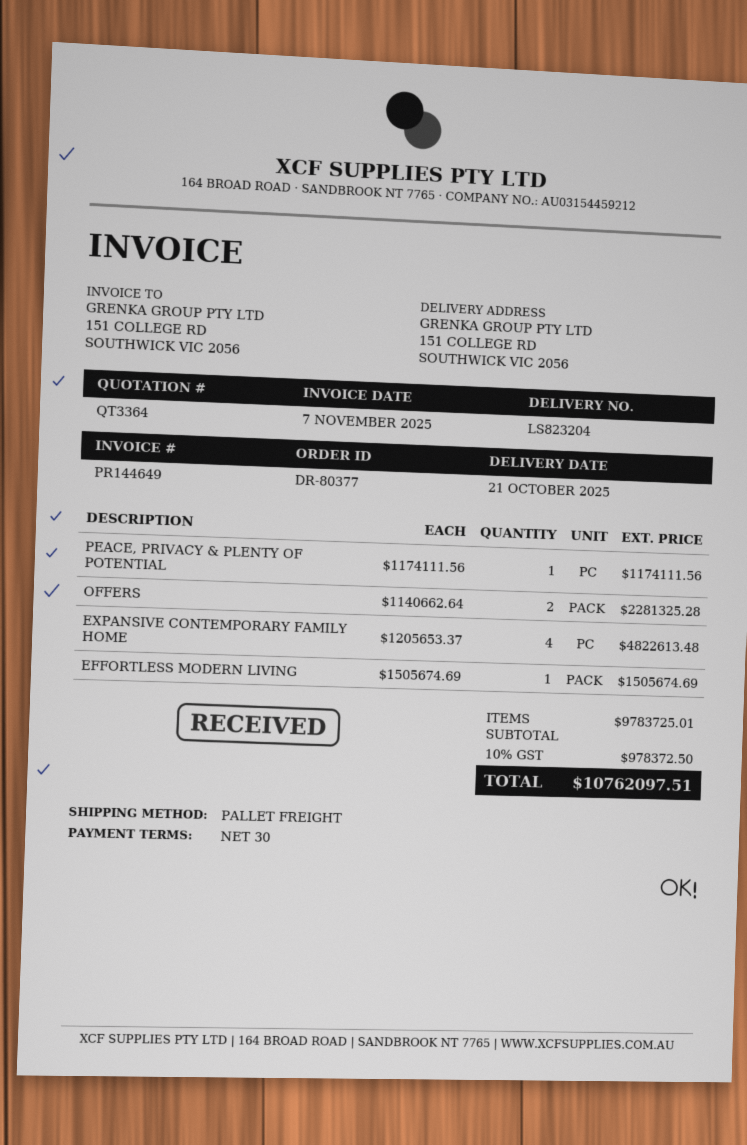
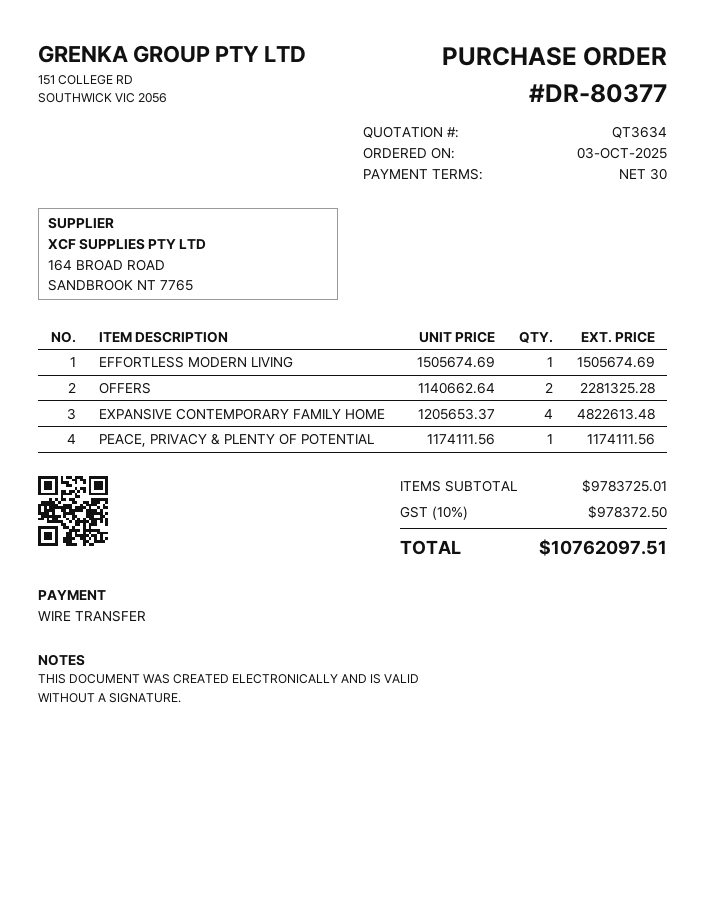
quote number: QT3364 -> QT3634

